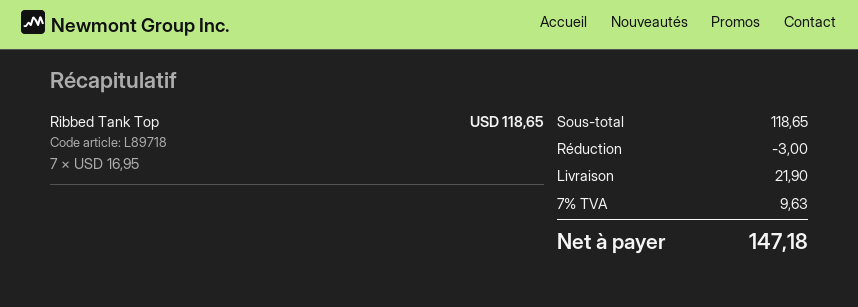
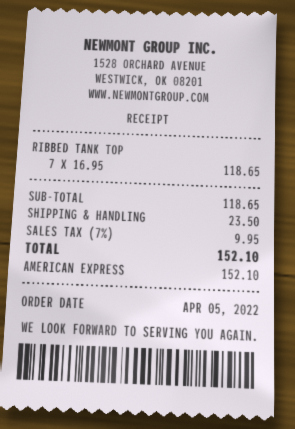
discount: 3.00 -> none
shipping: 21.90 -> 23.50
tax: 7% = 9.63 -> 7% = 9.95
total: 147.18 -> 152.10

